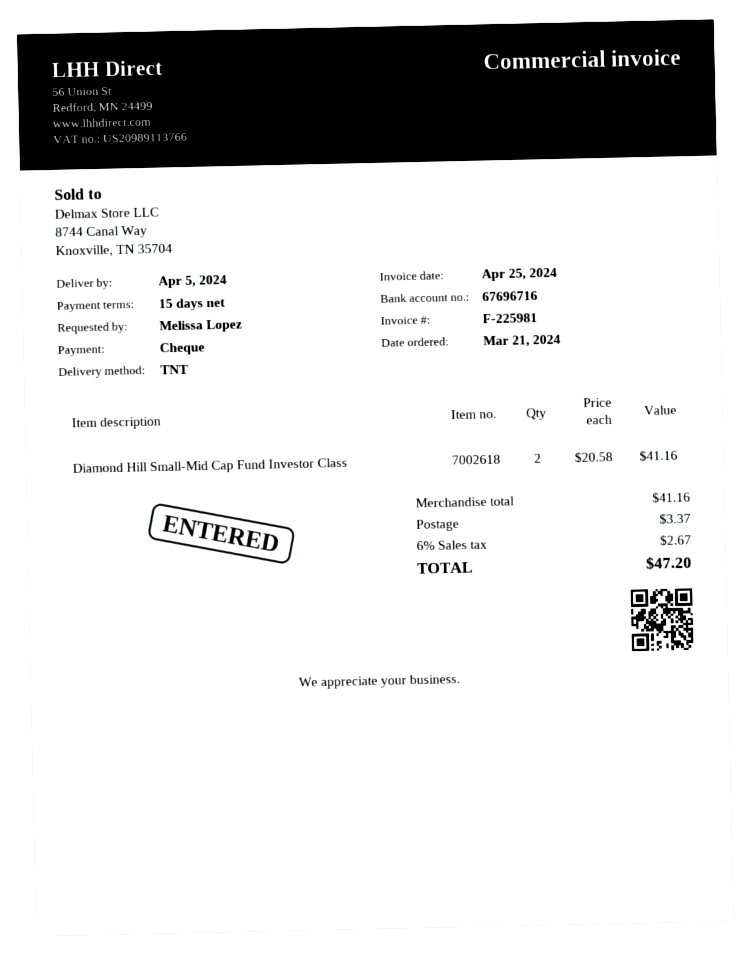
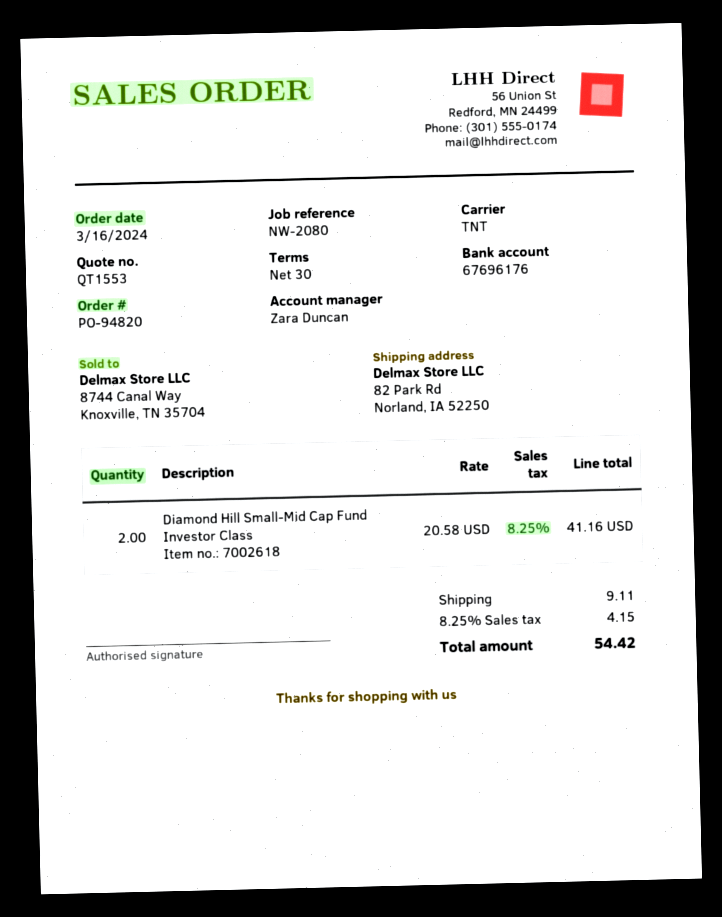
order date: 2024-03-21 -> 2024-03-16
payment terms: 15 days -> 30 days
bank account: 67696716 -> 67696176
shipping: 3.37 -> 9.11
tax: 6% = 2.67 -> 8.25% = 4.15
total: 47.20 -> 54.42

